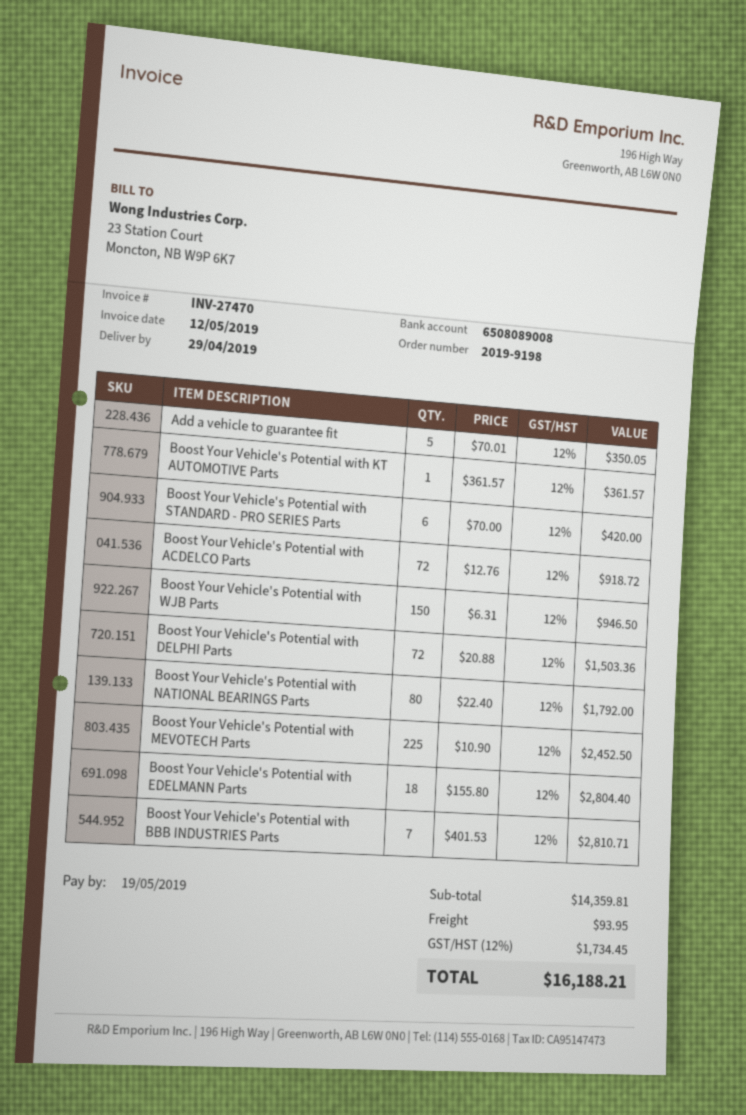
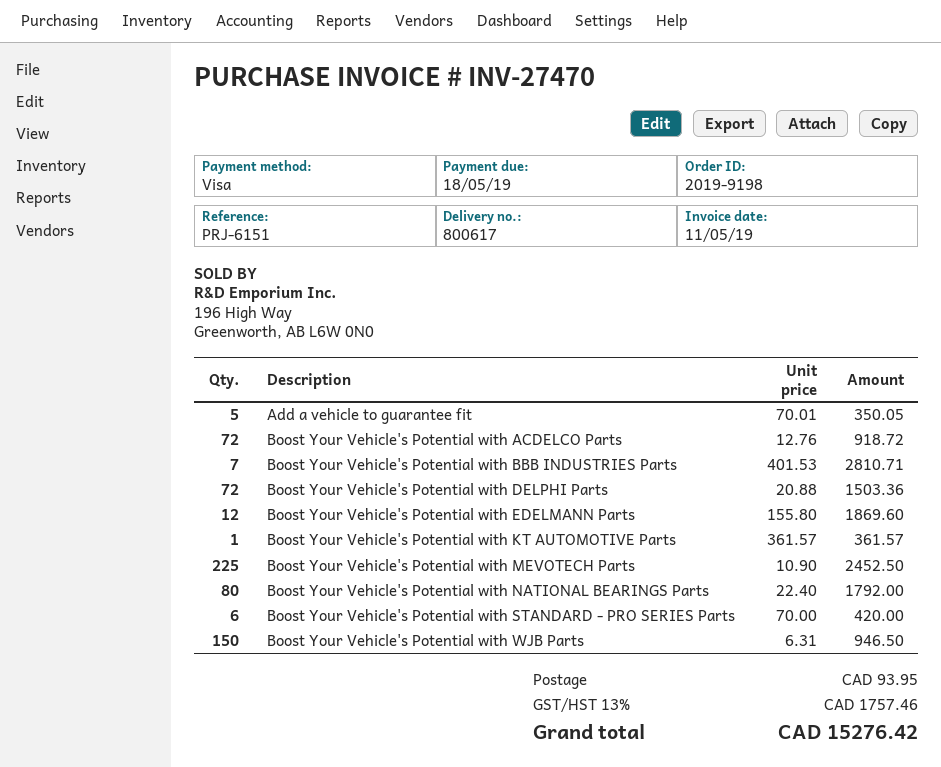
invoice date: 2019-05-12 -> 2019-05-11
due date: 2019-05-19 -> 2019-05-18
Boost Your Vehicle's Potential with EDELMANN Parts: 18 x 155.80 = 2804.40 -> 12 x 155.80 = 1869.60
tax: 12% = 1734.45 -> 13% = 1757.46
total: 16188.21 -> 15276.42

